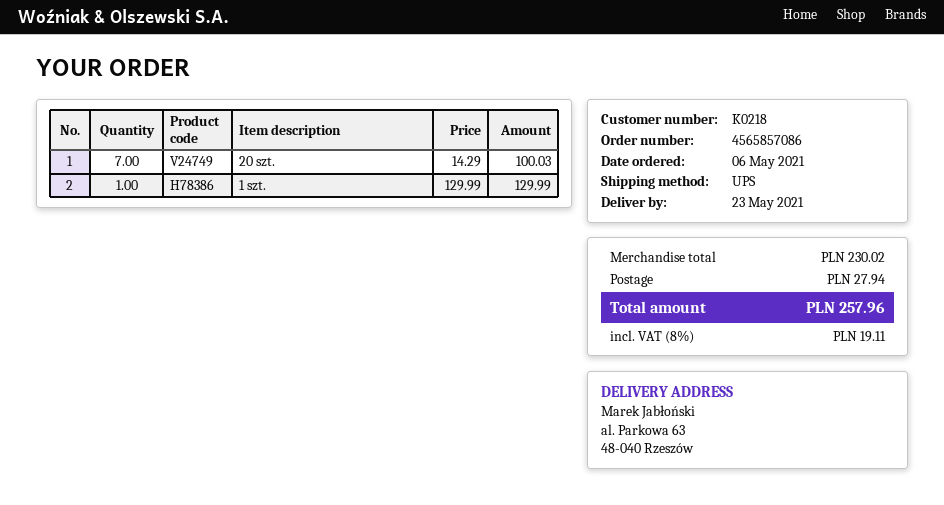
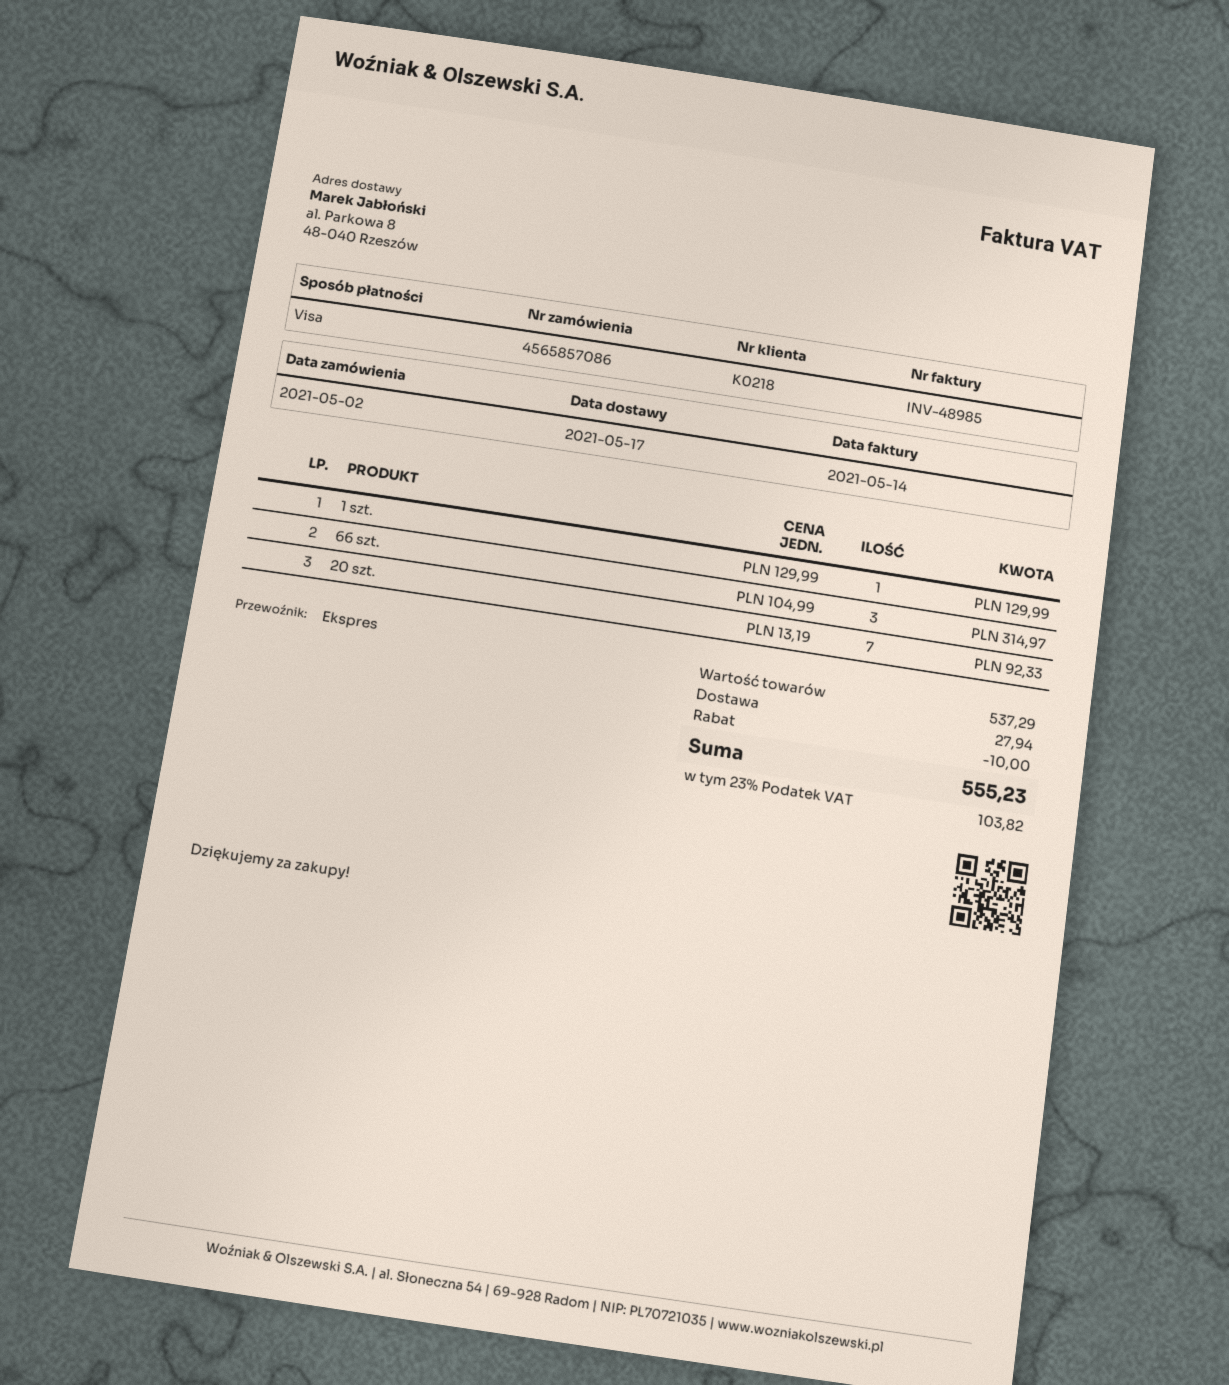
order date: 2021-05-06 -> 2021-05-02
delivery date: 2021-05-23 -> 2021-05-17
shipping method: UPS -> express
ship to: al. Parkowa 63, 48-040 Rzeszów -> al. Parkowa 8, 48-040 Rzeszów
20 szt.: 7 x 14.29 = 100.03 -> 7 x 13.19 = 92.33
66 szt.: none -> 3 x 104.99 = 314.97
subtotal: 230.02 -> 537.29
discount: none -> 10.00
tax: 8% = 19.11 -> 23% = 103.82
total: 257.96 -> 555.23

